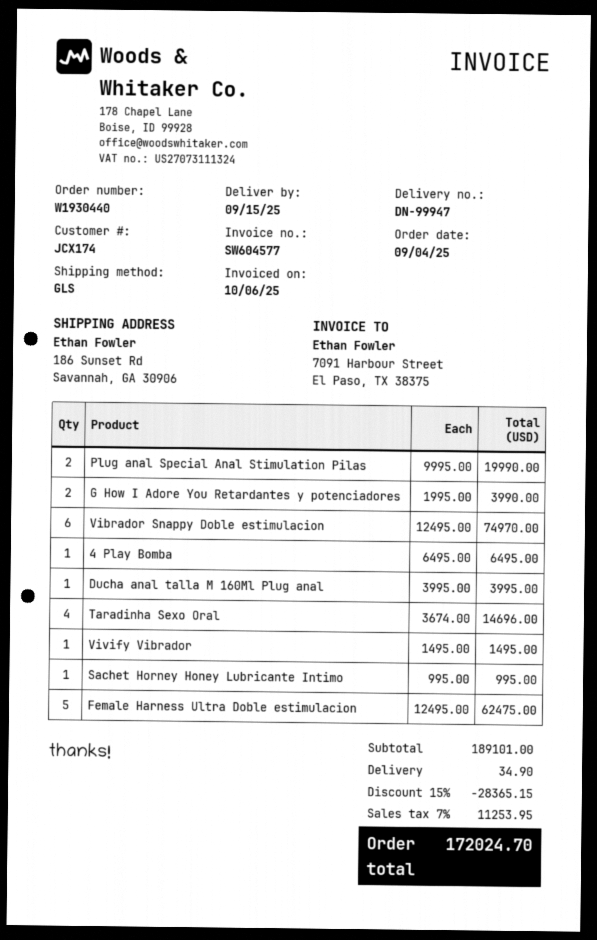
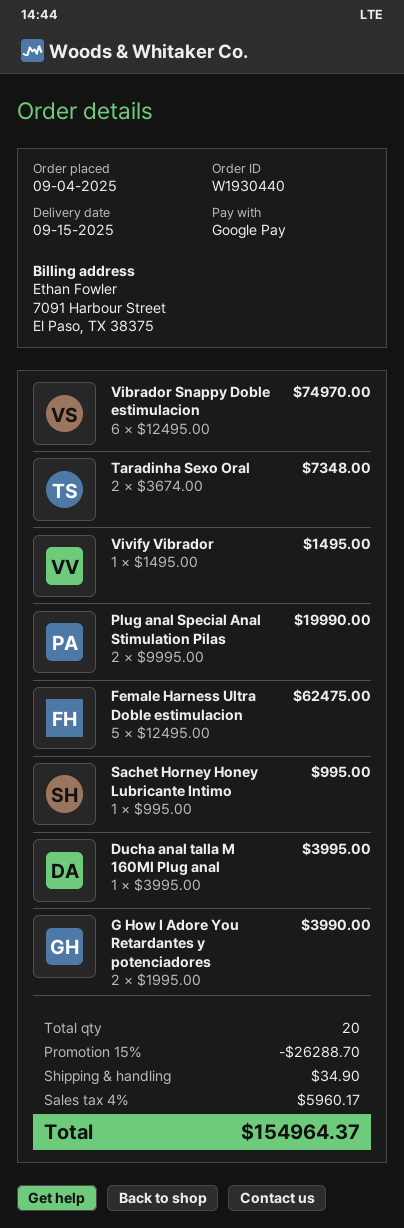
4 Play Bomba: 1 x 6495.00 = 6495.00 -> none
Taradinha Sexo Oral: 4 x 3674.00 = 14696.00 -> 2 x 3674.00 = 7348.00
discount: 15% = 28365.15 -> 15% = 26288.70
tax: 7% = 11253.95 -> 4% = 5960.17
total: 172024.70 -> 154964.37

